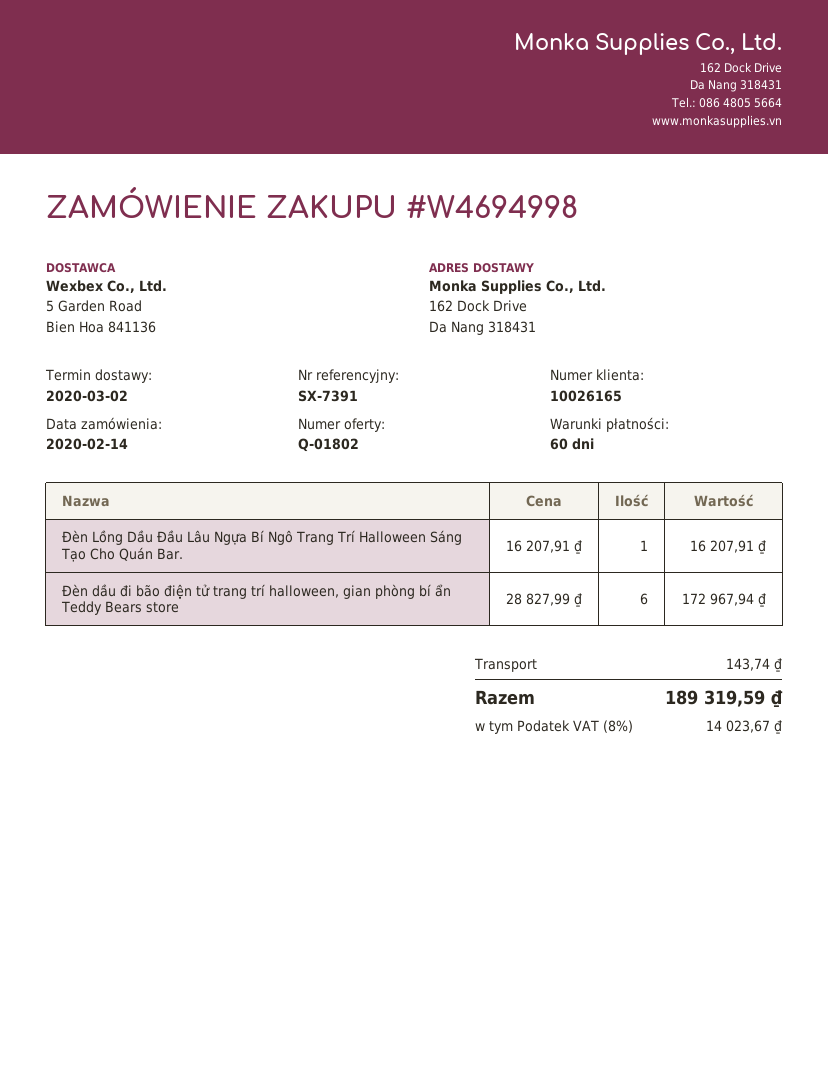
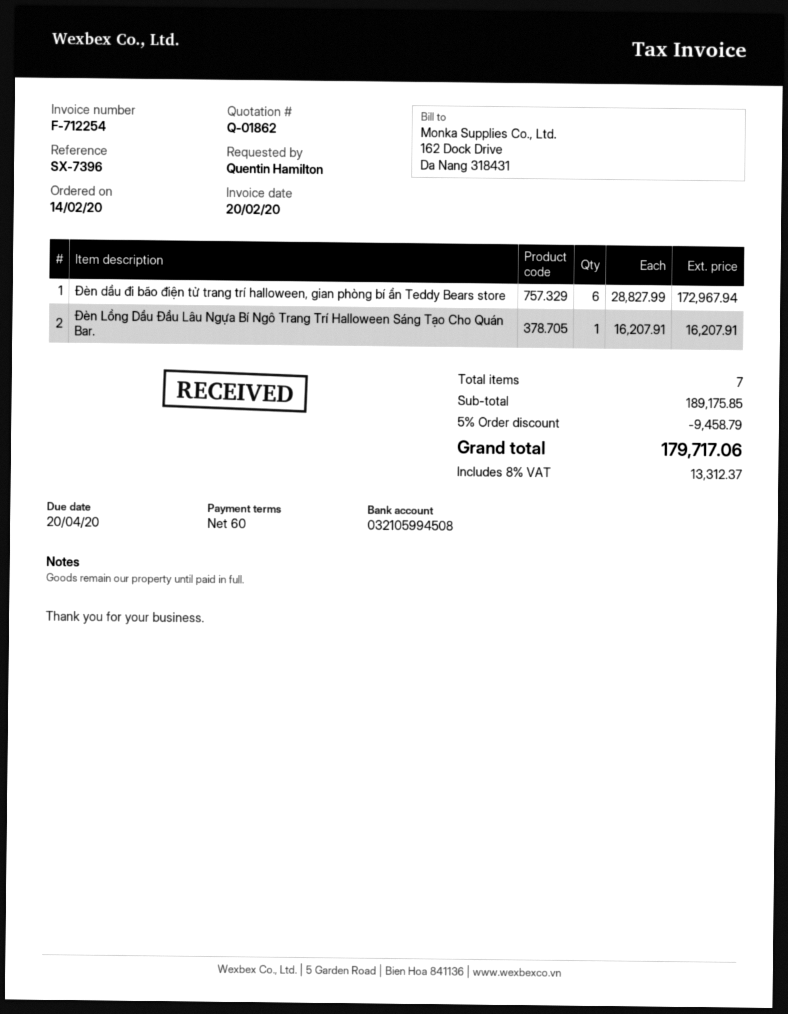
quote number: Q-01802 -> Q-01862
reference: SX-7391 -> SX-7396
discount: none -> 5% = 9458.79
shipping: 143.74 -> none
tax: 8% = 14023.67 -> 8% = 13312.37
total: 189319.59 -> 179717.06

